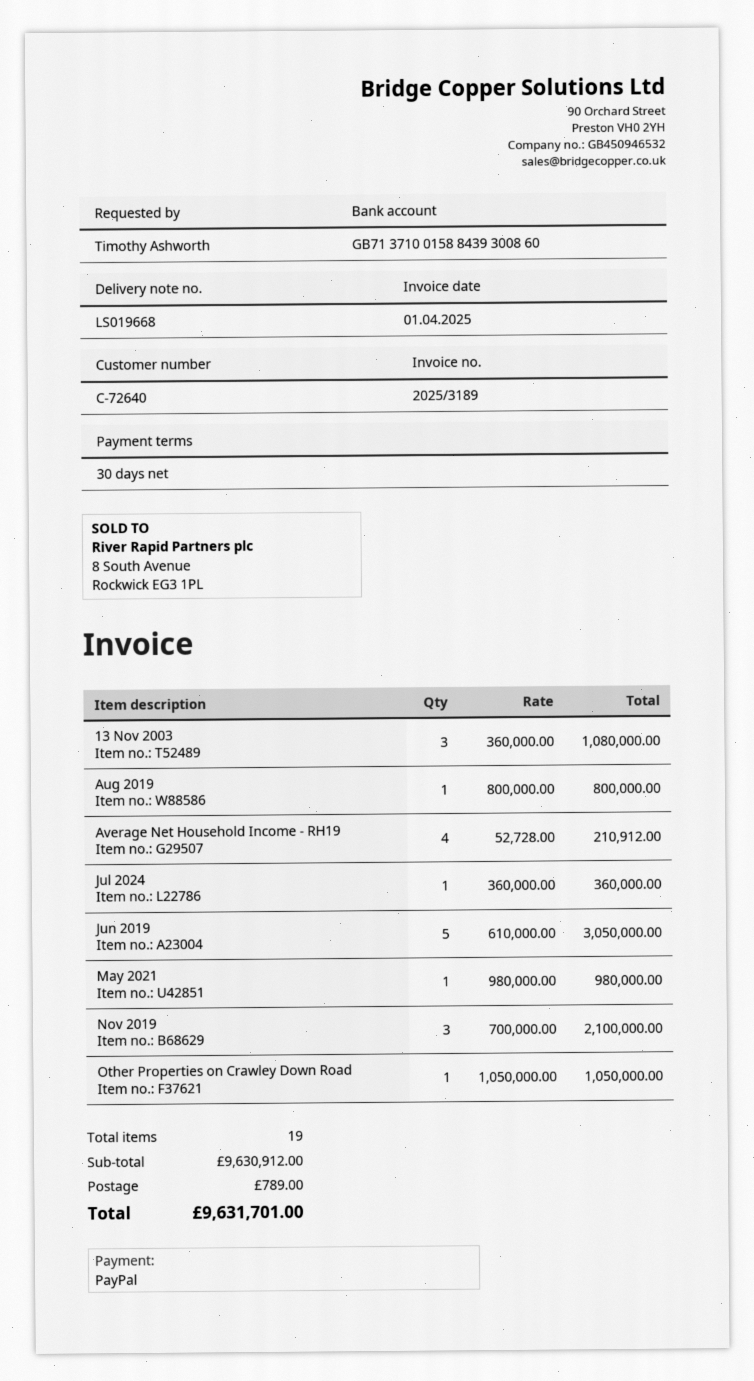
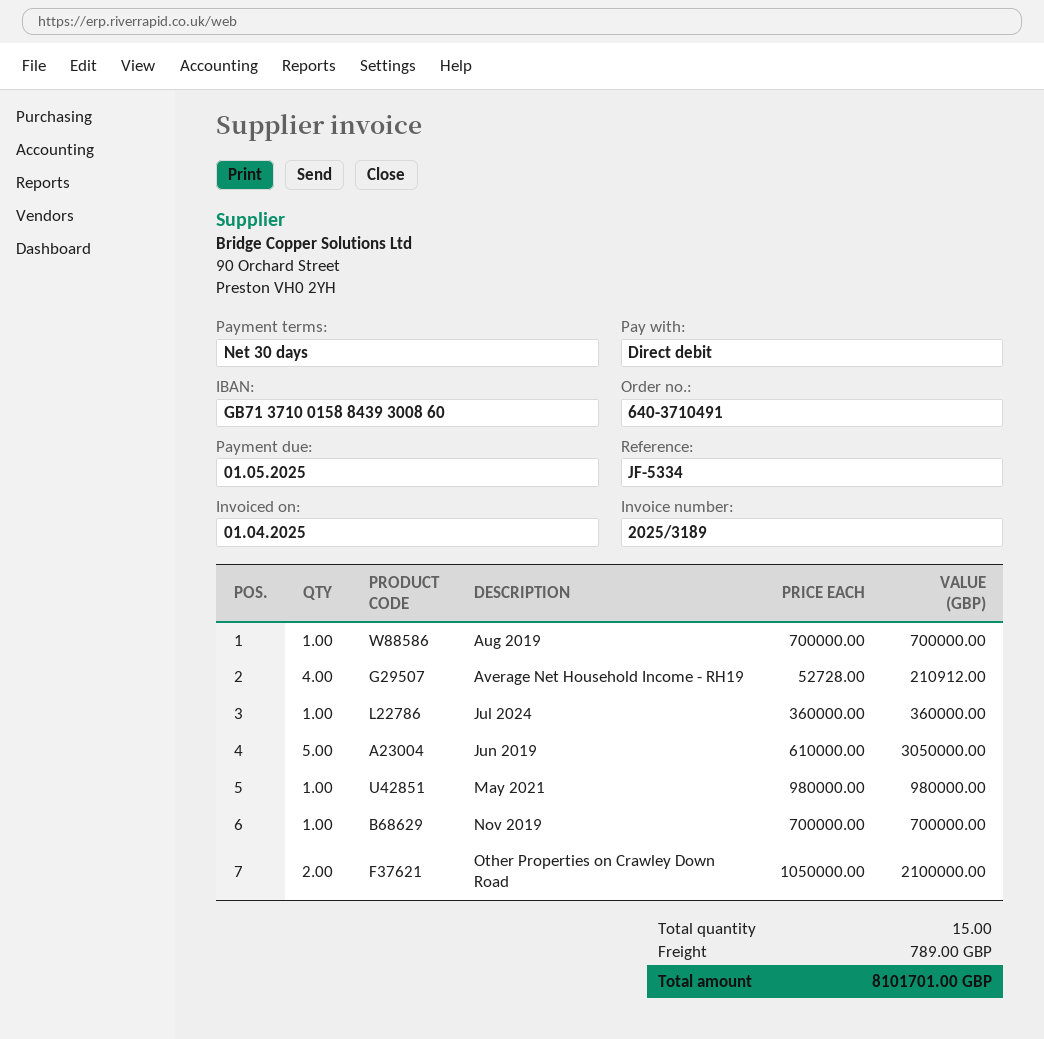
payment method: PayPal -> direct debit
13 Nov 2003: 3 x 360000.00 = 1080000.00 -> none
Aug 2019: 1 x 800000.00 = 800000.00 -> 1 x 700000.00 = 700000.00
Nov 2019: 3 x 700000.00 = 2100000.00 -> 1 x 700000.00 = 700000.00
Other Properties on Crawley Down Road: 1 x 1050000.00 = 1050000.00 -> 2 x 1050000.00 = 2100000.00
total quantity: 19 -> 15
total: 9631701.00 -> 8101701.00

